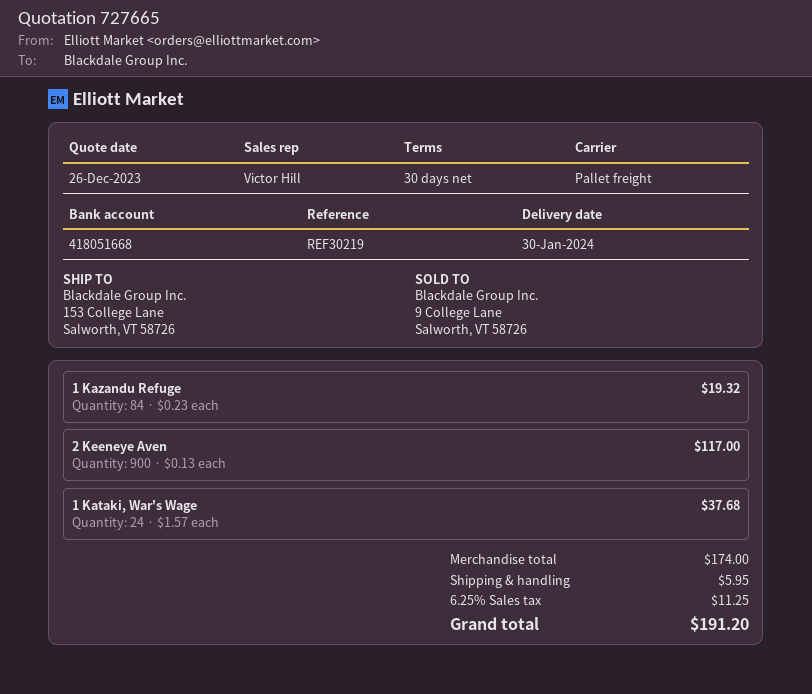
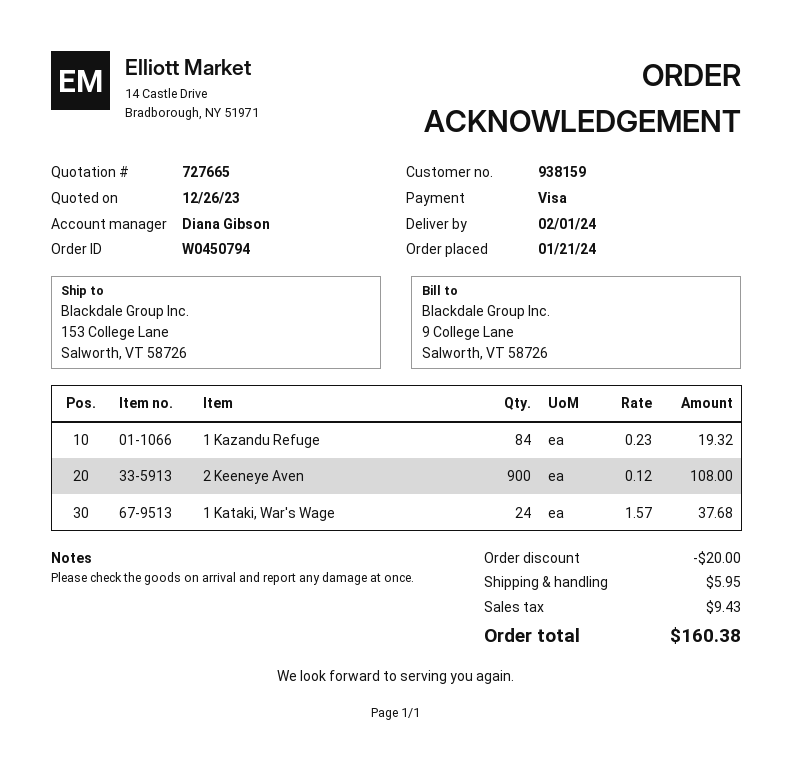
delivery date: 2024-01-30 -> 2024-02-01
sales rep: Victor Hill -> Diana Gibson
2 Keeneye Aven: 900 x 0.13 = 117.00 -> 900 x 0.12 = 108.00
discount: none -> 20.00
tax: 11.25 -> 9.43
total: 191.20 -> 160.38

